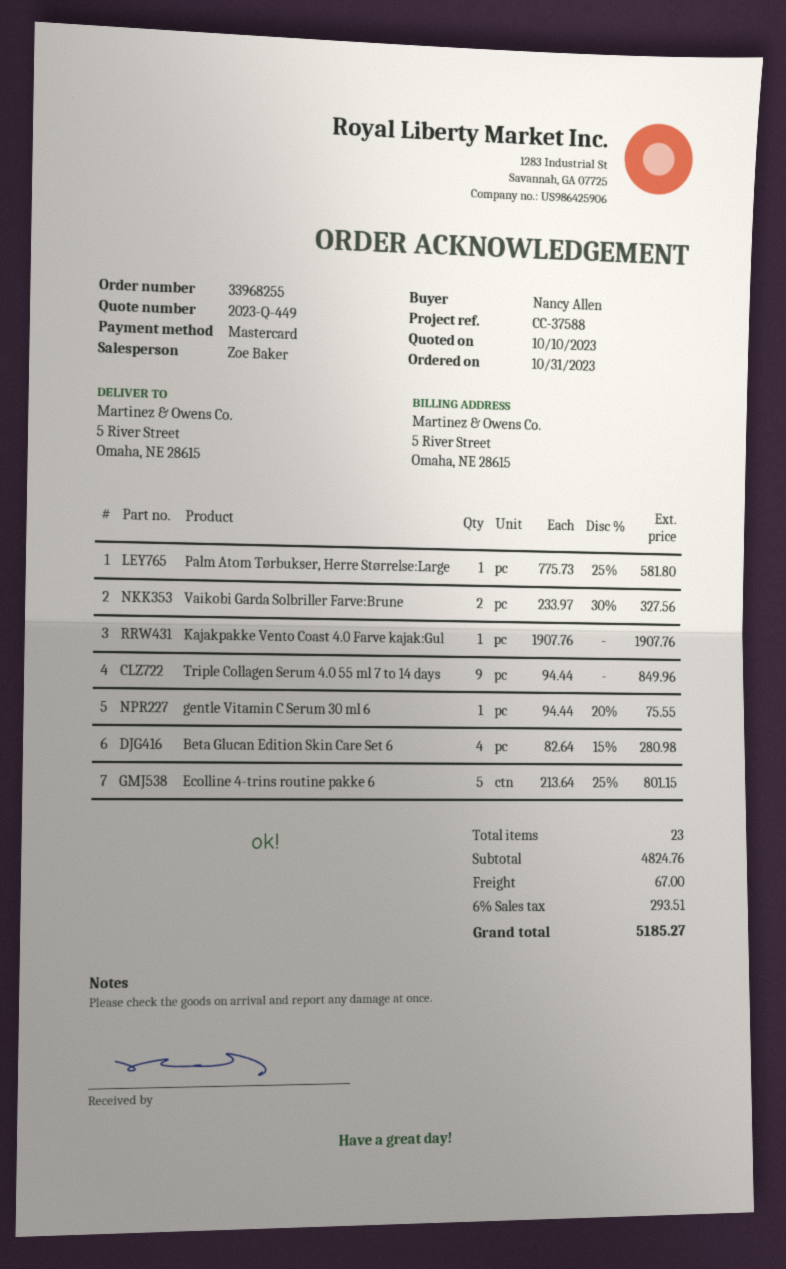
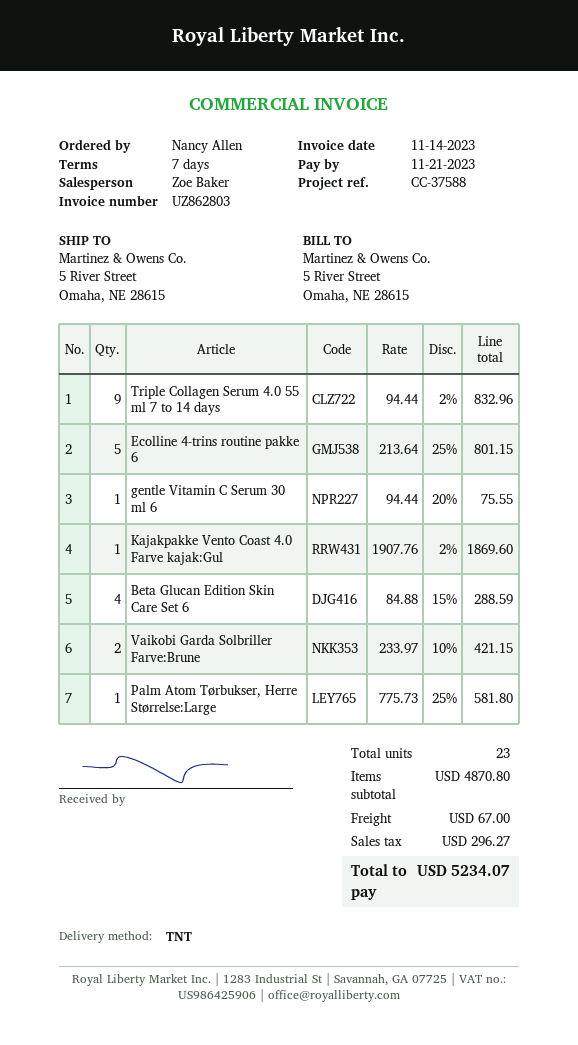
Vaikobi Garda Solbriller Farve:Brune: 2 x 233.97 - 30% = 327.56 -> 2 x 233.97 - 10% = 421.15
Kajakpakke Vento Coast 4.0 Farve kajak:Gul: 1 x 1907.76 = 1907.76 -> 1 x 1907.76 - 2% = 1869.60
Triple Collagen Serum 4.0 55 ml 7 to 14 days: 9 x 94.44 = 849.96 -> 9 x 94.44 - 2% = 832.96
Beta Glucan Edition Skin Care Set 6: 4 x 82.64 - 15% = 280.98 -> 4 x 84.88 - 15% = 288.59
subtotal: 4824.76 -> 4870.80
tax: 293.51 -> 296.27
total: 5185.27 -> 5234.07

